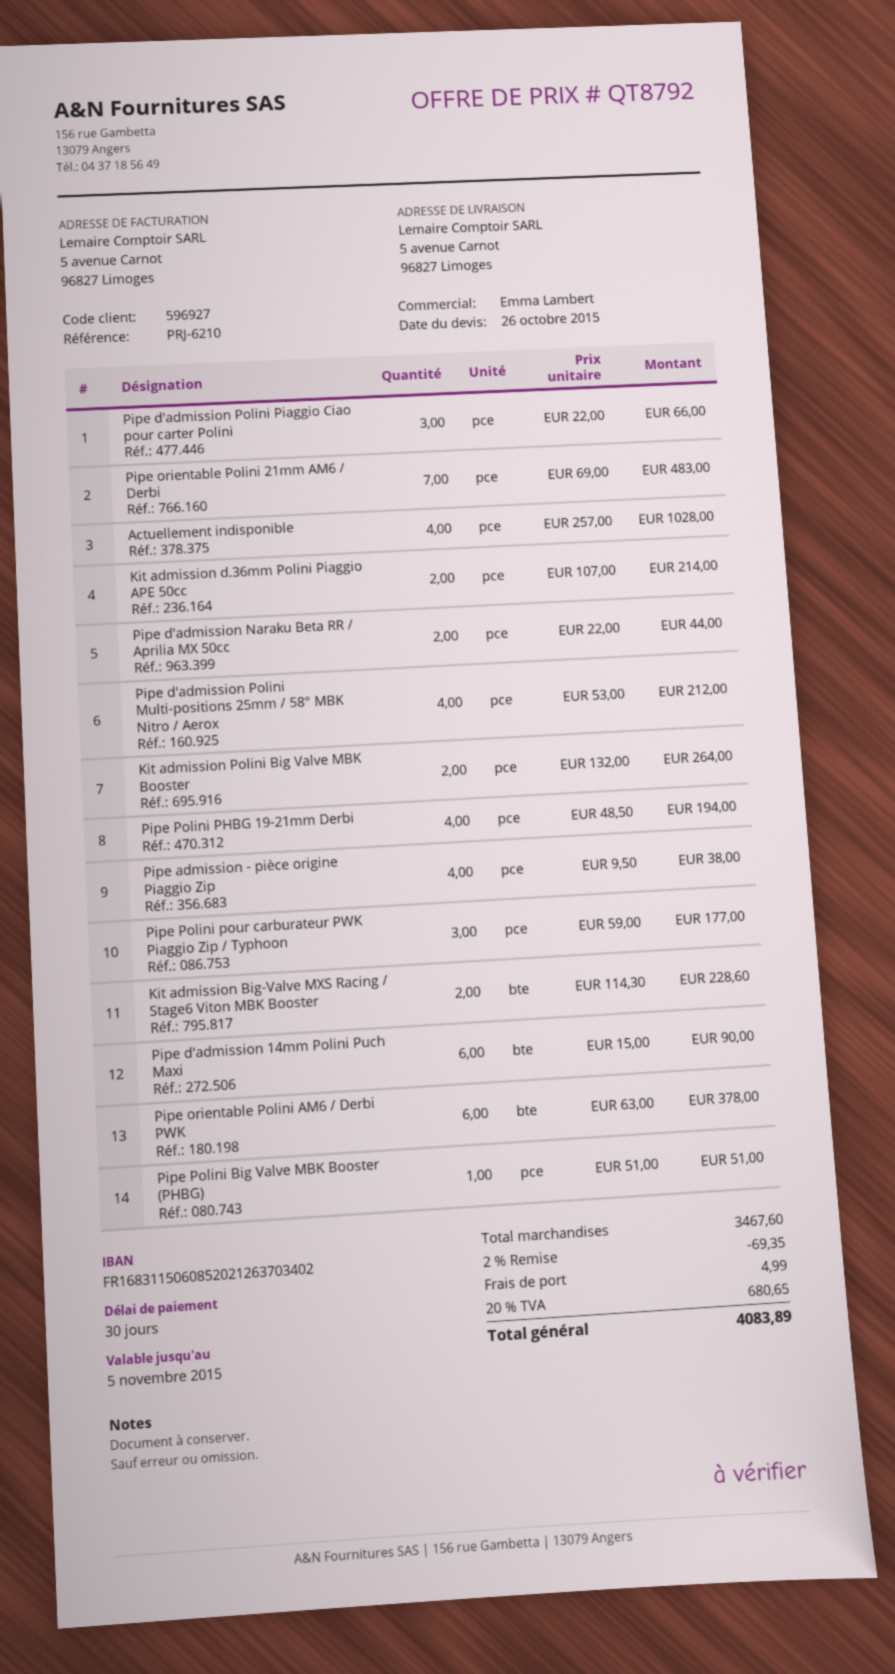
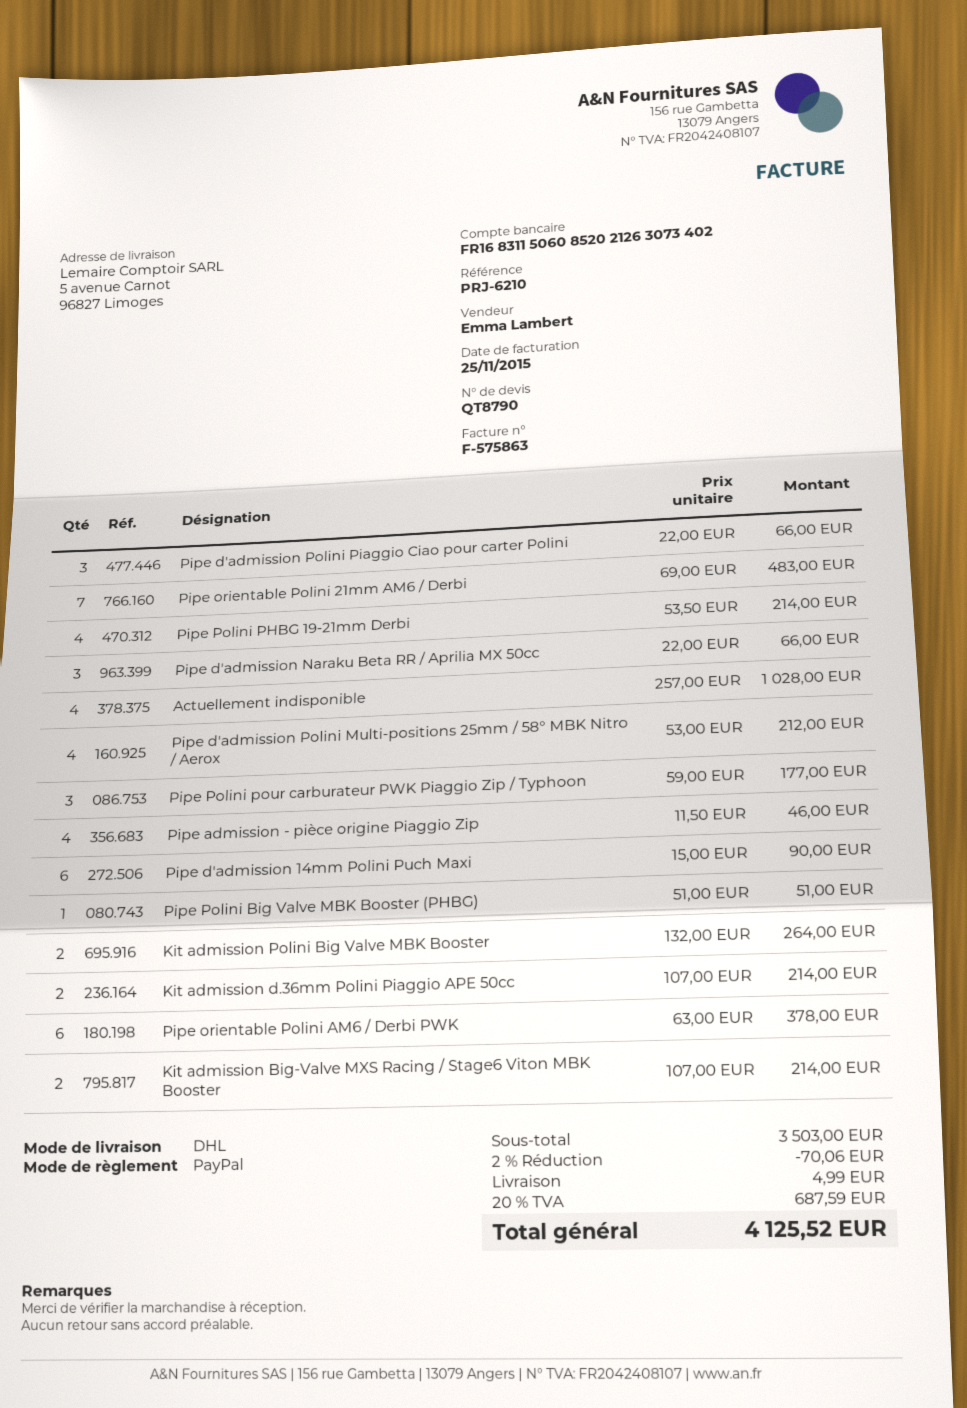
quote number: QT8792 -> QT8790
bank account: FR1683115060852021263703402 -> FR1683115060852021263073402
Pipe d'admission Naraku Beta RR / Aprilia MX 50cc: 2 x 22.00 = 44.00 -> 3 x 22.00 = 66.00
Pipe Polini PHBG 19-21mm Derbi: 4 x 48.50 = 194.00 -> 4 x 53.50 = 214.00
Pipe admission - pièce origine Piaggio Zip: 4 x 9.50 = 38.00 -> 4 x 11.50 = 46.00
Kit admission Big-Valve MXS Racing / Stage6 Viton MBK Booster: 2 x 114.30 = 228.60 -> 2 x 107.00 = 214.00
subtotal: 3467.60 -> 3503.00
discount: 2% = 69.35 -> 2% = 70.06
tax: 20% = 680.65 -> 20% = 687.59
total: 4083.89 -> 4125.52

